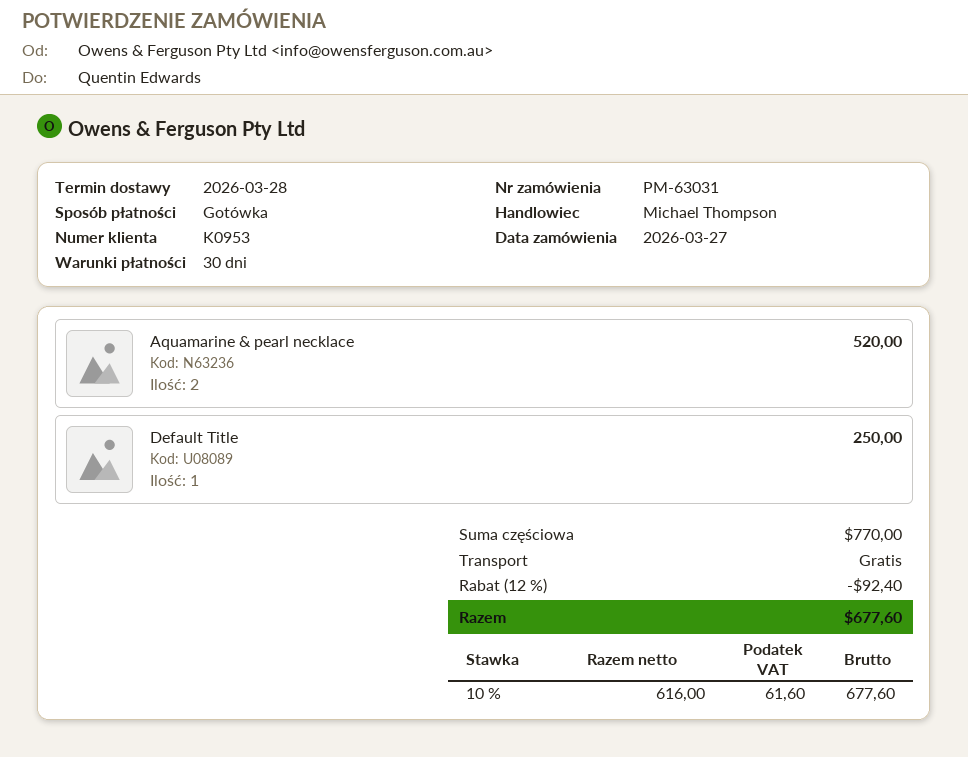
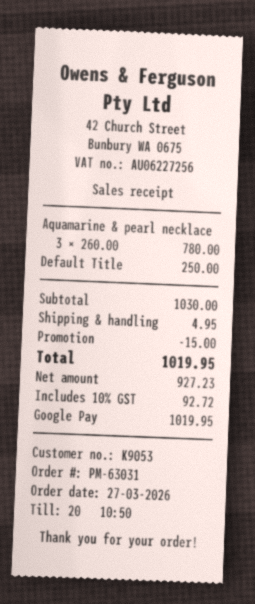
customer number: K0953 -> K9053
payment method: cash -> Google Pay
Aquamarine & pearl necklace: 2 for 520.00 -> 3 for 780.00
subtotal: 770.00 -> 1030.00
discount: 92.40 -> 15.00
shipping: 0.00 -> 4.95
net: 616.00 -> 927.23
tax: 10% = 61.60 -> 10% = 92.72
total: 677.60 -> 1019.95

